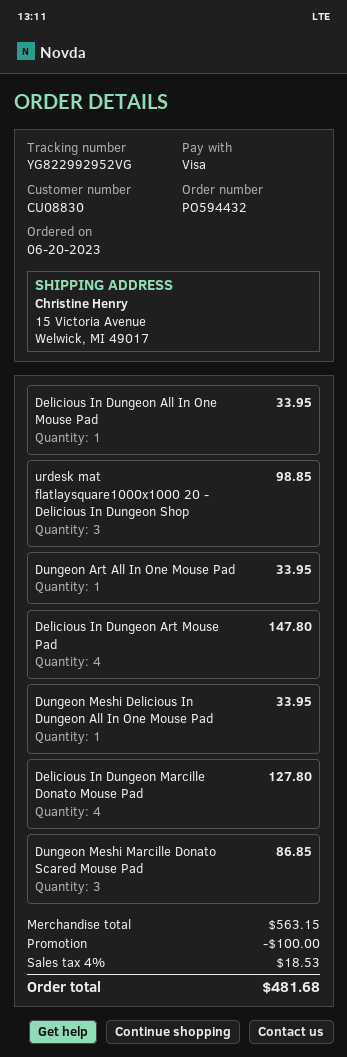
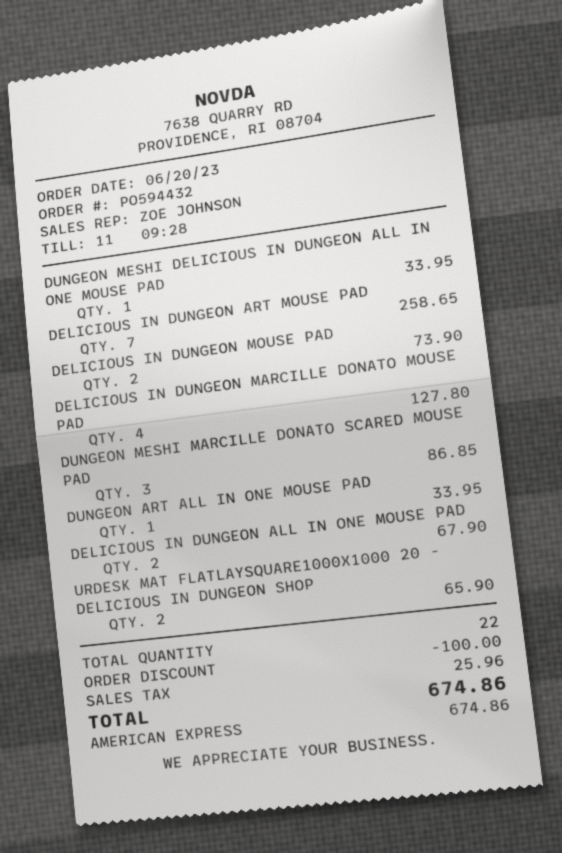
payment method: Visa -> American Express
Delicious In Dungeon All In One Mouse Pad: 1 for 33.95 -> 2 for 67.90
urdesk mat flatlaysquare1000x1000 20 - Delicious In Dungeon Shop: 3 for 98.85 -> 2 for 65.90
Delicious In Dungeon Art Mouse Pad: 4 for 147.80 -> 7 for 258.65
DELICIOUS IN DUNGEON MOUSE PAD: none -> 2 for 73.90
tax: 18.53 -> 25.96
total: 481.68 -> 674.86

